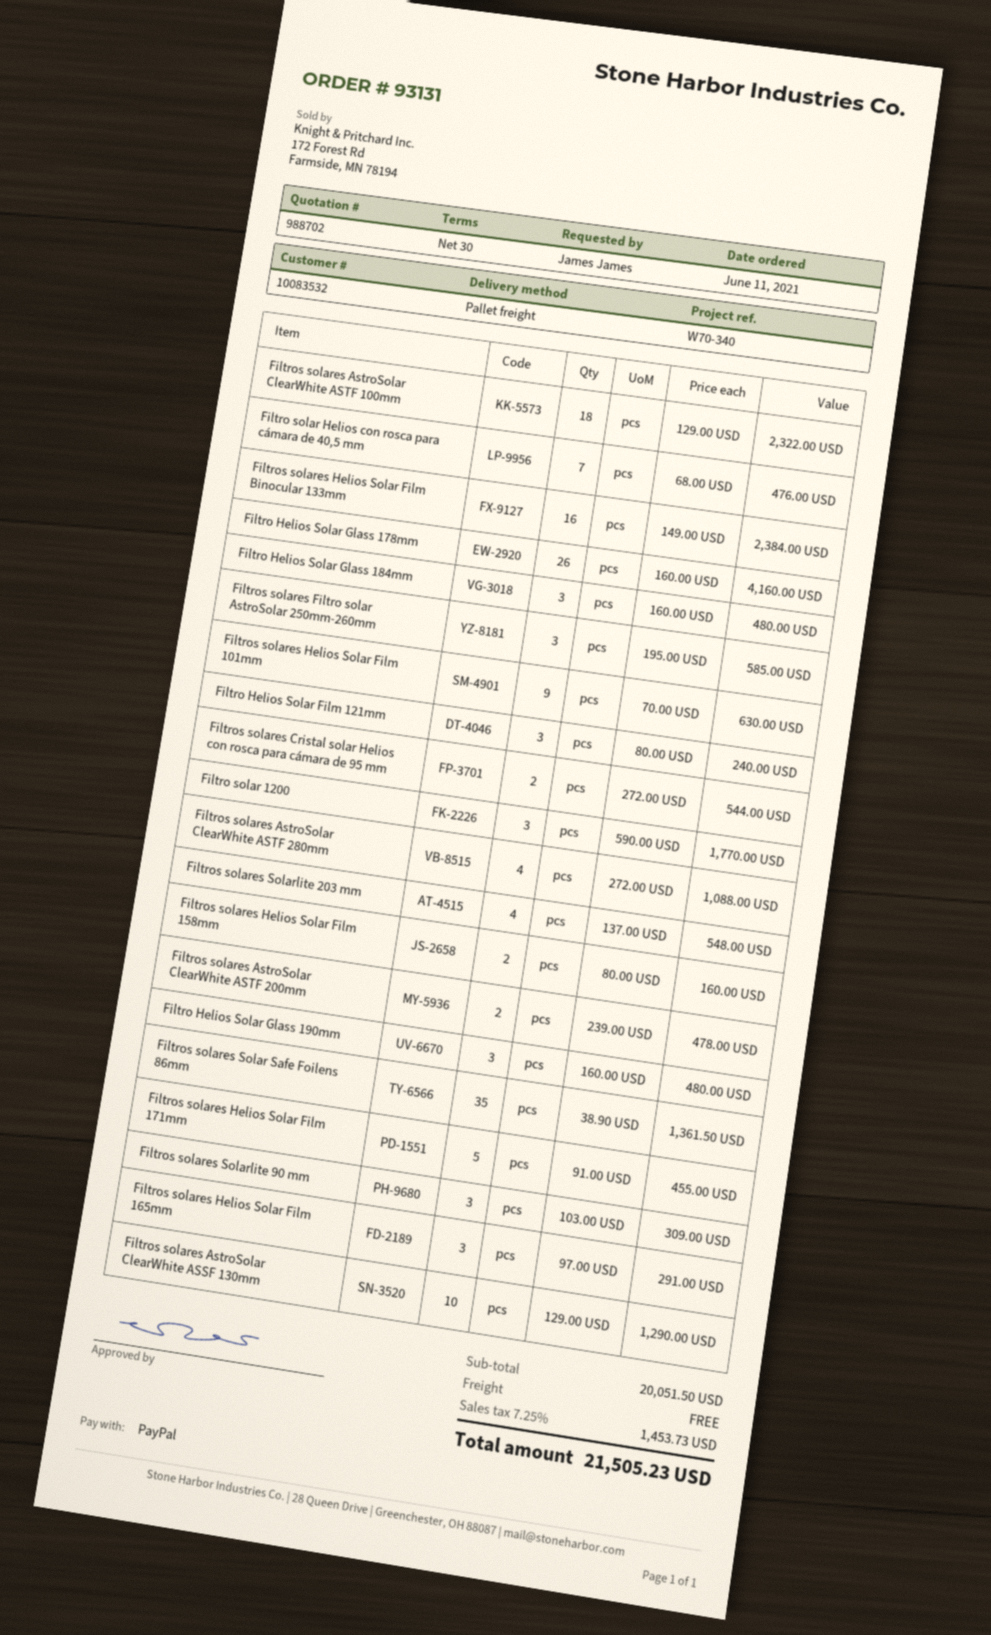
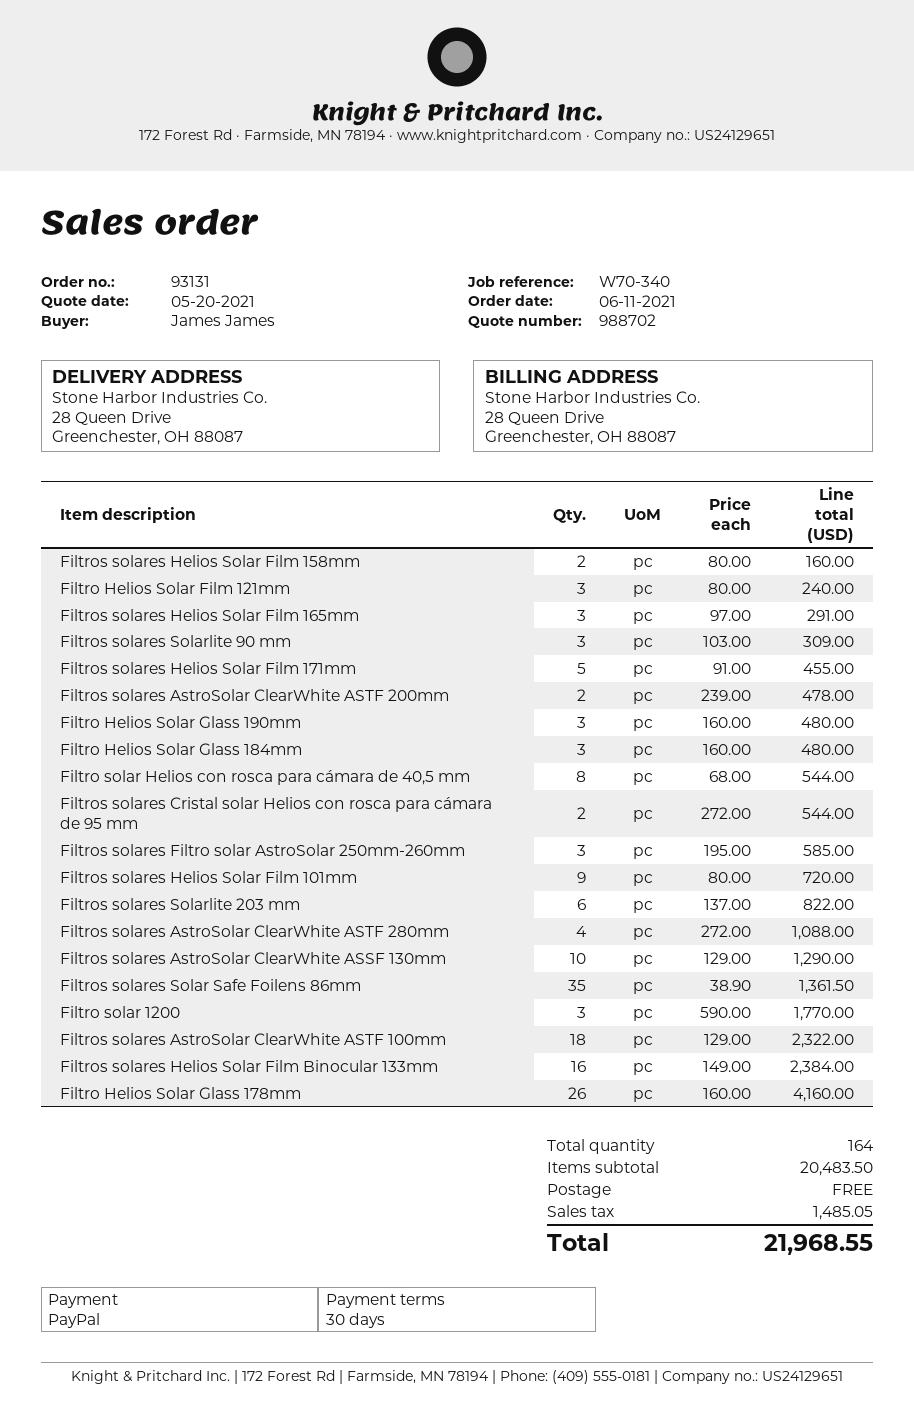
Filtro solar Helios con rosca para cámara de 40,5 mm: 7 x 68.00 = 476.00 -> 8 x 68.00 = 544.00
Filtros solares Helios Solar Film 101mm: 9 x 70.00 = 630.00 -> 9 x 80.00 = 720.00
Filtros solares Solarlite 203 mm: 4 x 137.00 = 548.00 -> 6 x 137.00 = 822.00
subtotal: 20051.50 -> 20483.50
tax: 1453.73 -> 1485.05
total: 21505.23 -> 21968.55

